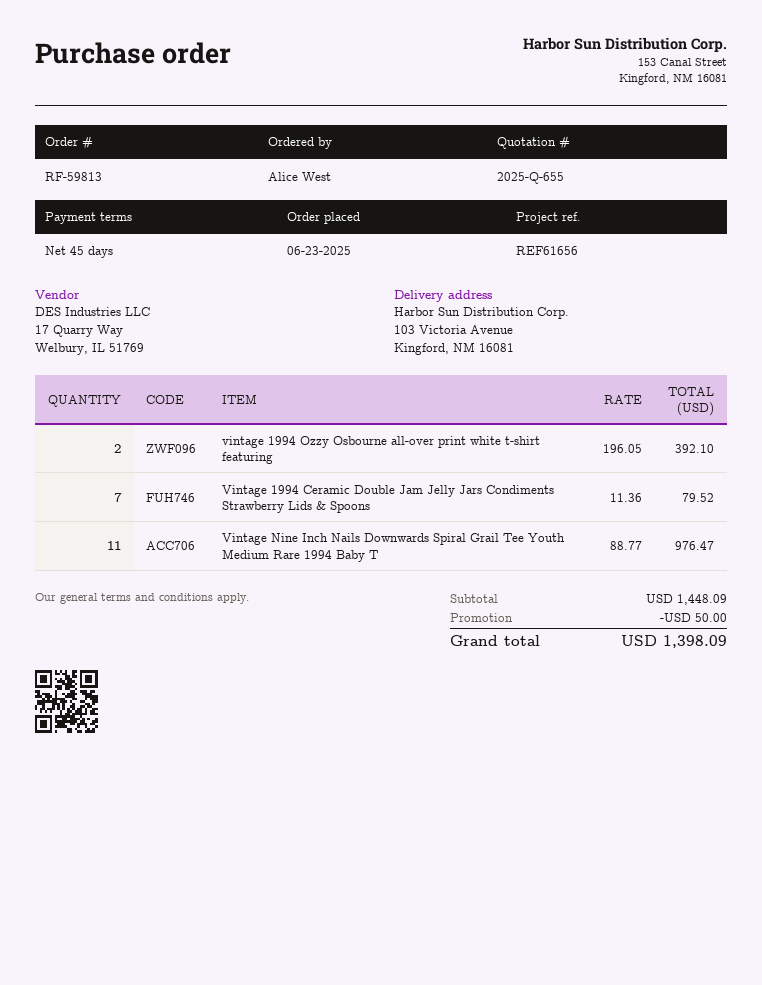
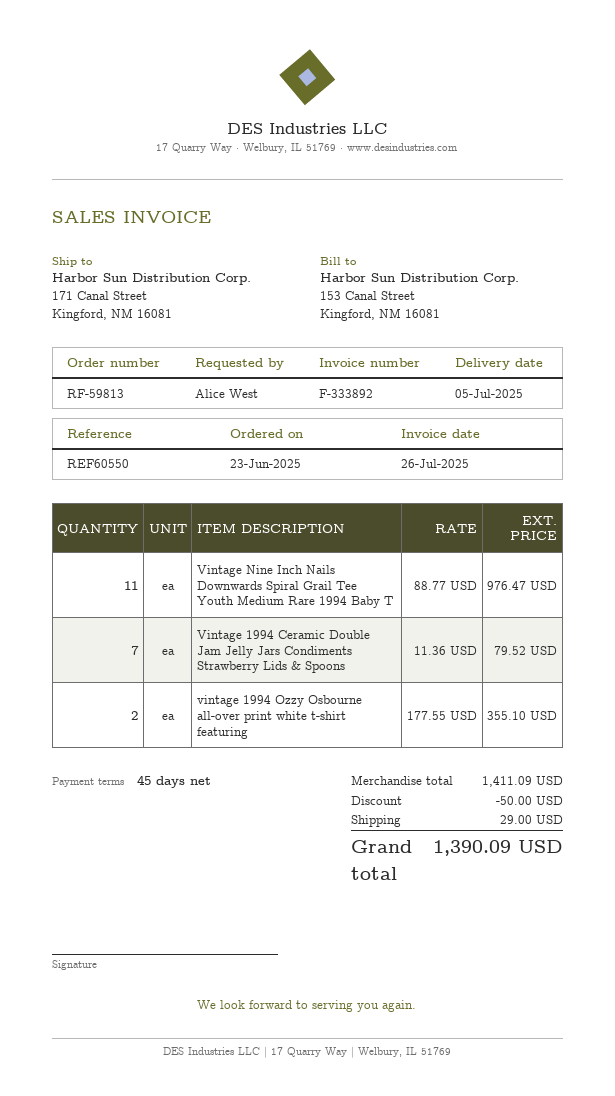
reference: REF61656 -> REF60550
ship to: 103 Victoria Avenue, Kingford, NM 16081 -> 171 Canal Street, Kingford, NM 16081
vintage 1994 Ozzy Osbourne all-over print white t-shirt featuring: 2 x 196.05 = 392.10 -> 2 x 177.55 = 355.10
subtotal: 1448.09 -> 1411.09
shipping: none -> 29.00
total: 1398.09 -> 1390.09

